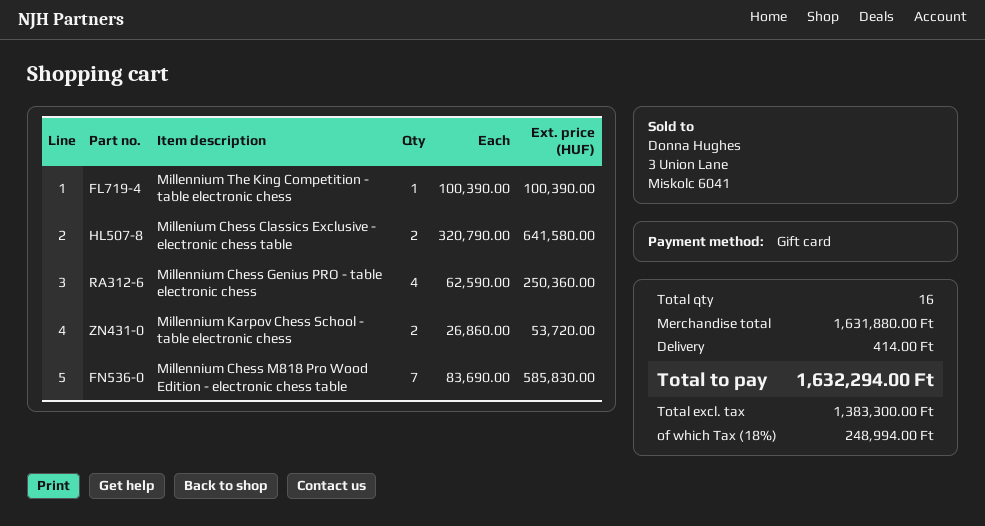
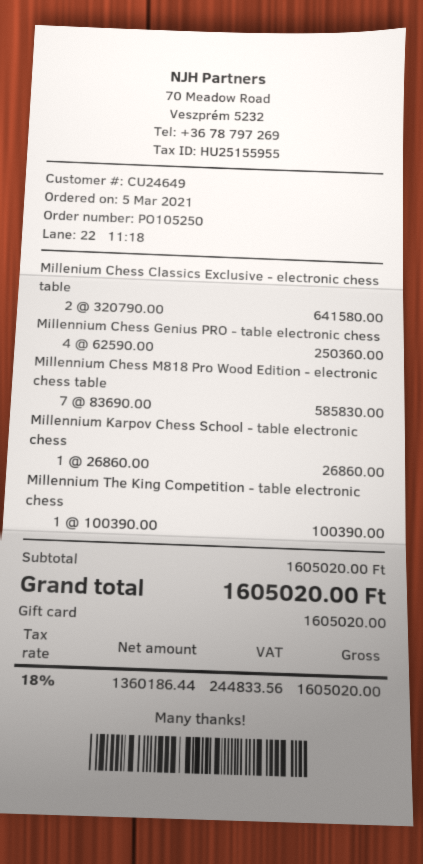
Millennium Karpov Chess School - table electronic chess: 2 x 26860.00 = 53720.00 -> 1 x 26860.00 = 26860.00
subtotal: 1631880.00 -> 1605020.00
shipping: 414.00 -> none
net: 1383300.00 -> 1360186.44
tax: 18% = 248994.00 -> 18% = 244833.56
total: 1632294.00 -> 1605020.00

